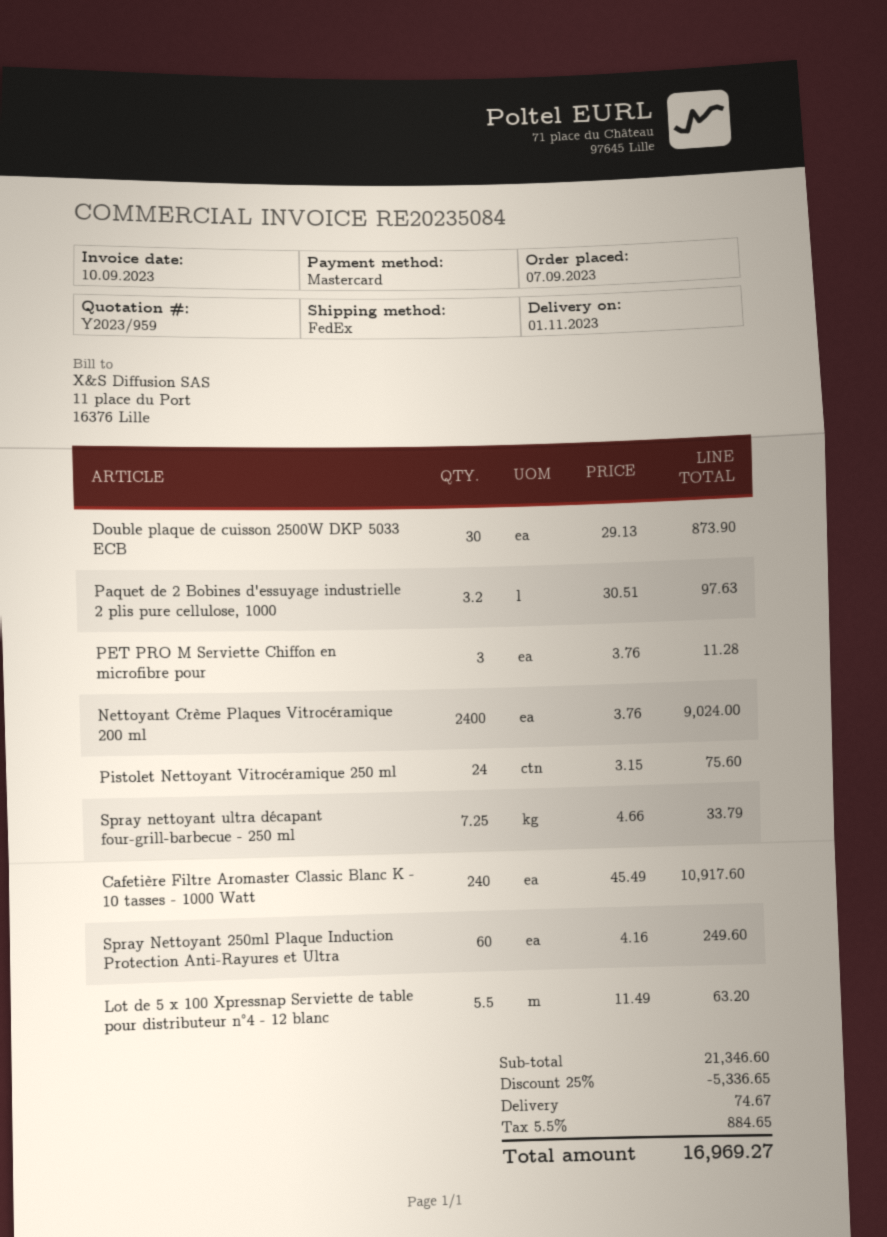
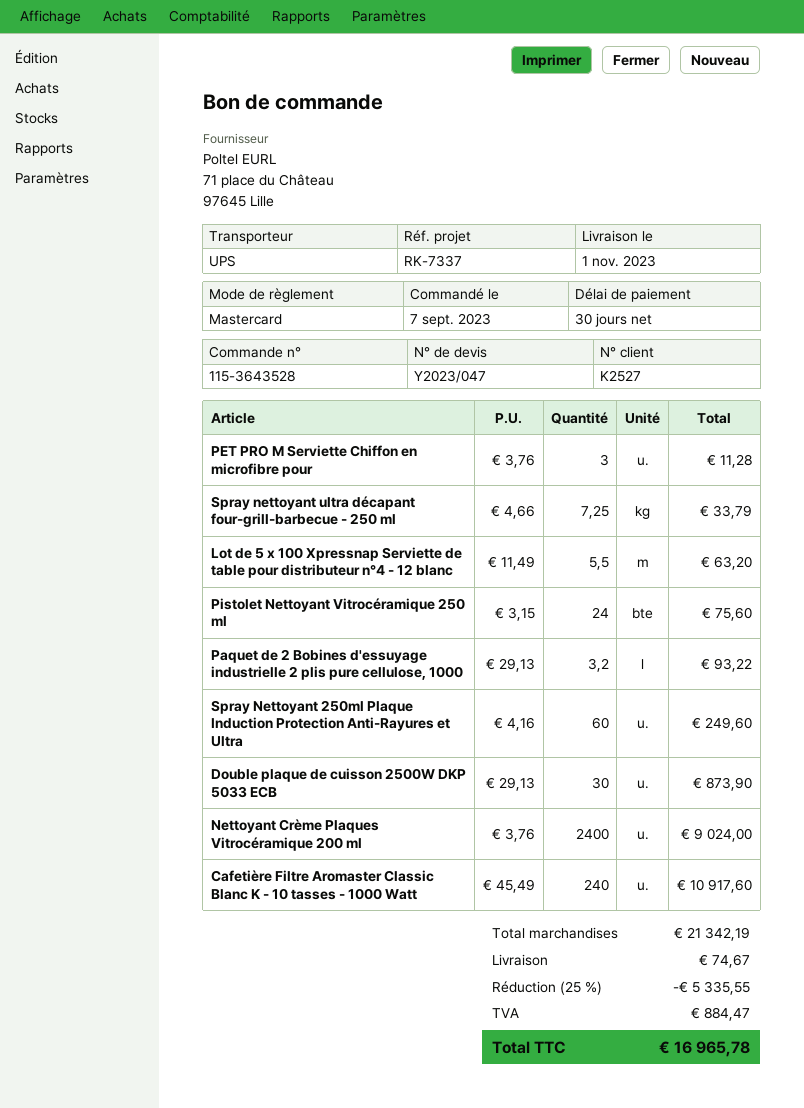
quote number: Y2023/959 -> Y2023/047
shipping method: FedEx -> UPS
Paquet de 2 Bobines d'essuyage industrielle 2 plis pure cellulose, 1000: 3.2 x 30.51 = 97.63 -> 3.2 x 29.13 = 93.22
subtotal: 21346.60 -> 21342.19
discount: 25% = 5336.65 -> 25% = 5335.55
tax: 884.65 -> 884.47
total: 16969.27 -> 16965.78

